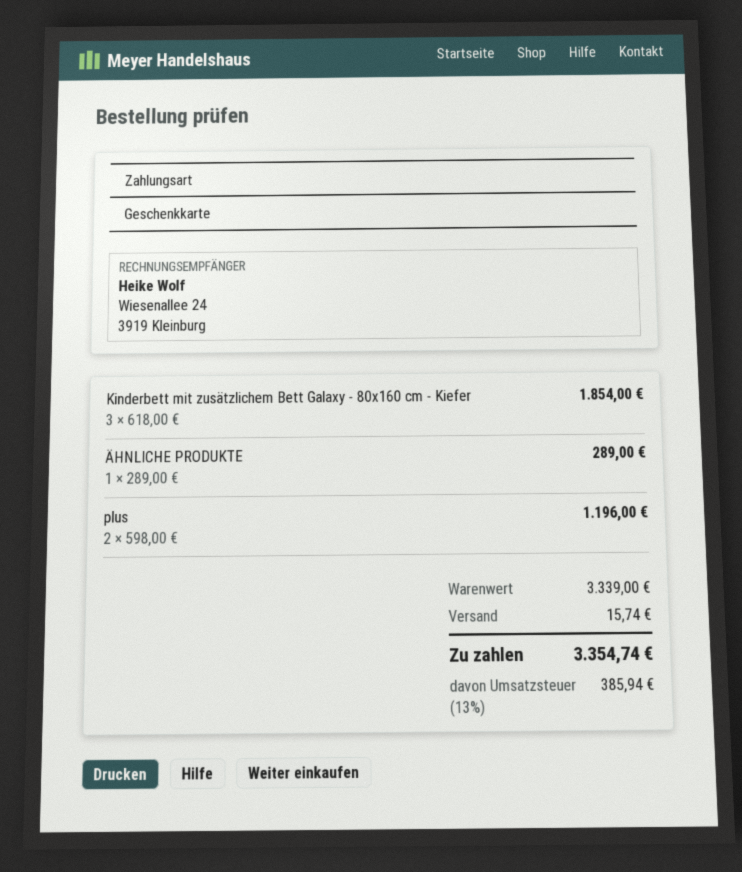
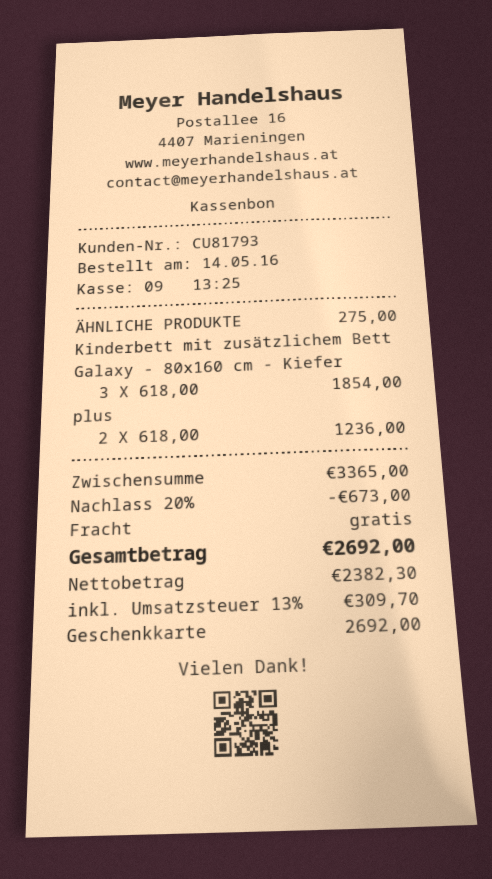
ÄHNLICHE PRODUKTE: 1 x 289.00 = 289.00 -> 1 x 275.00 = 275.00
plus: 2 x 598.00 = 1196.00 -> 2 x 618.00 = 1236.00
subtotal: 3339.00 -> 3365.00
discount: none -> 20% = 673.00
shipping: 15.74 -> 0.00
tax: 13% = 385.94 -> 13% = 309.70
total: 3354.74 -> 2692.00

